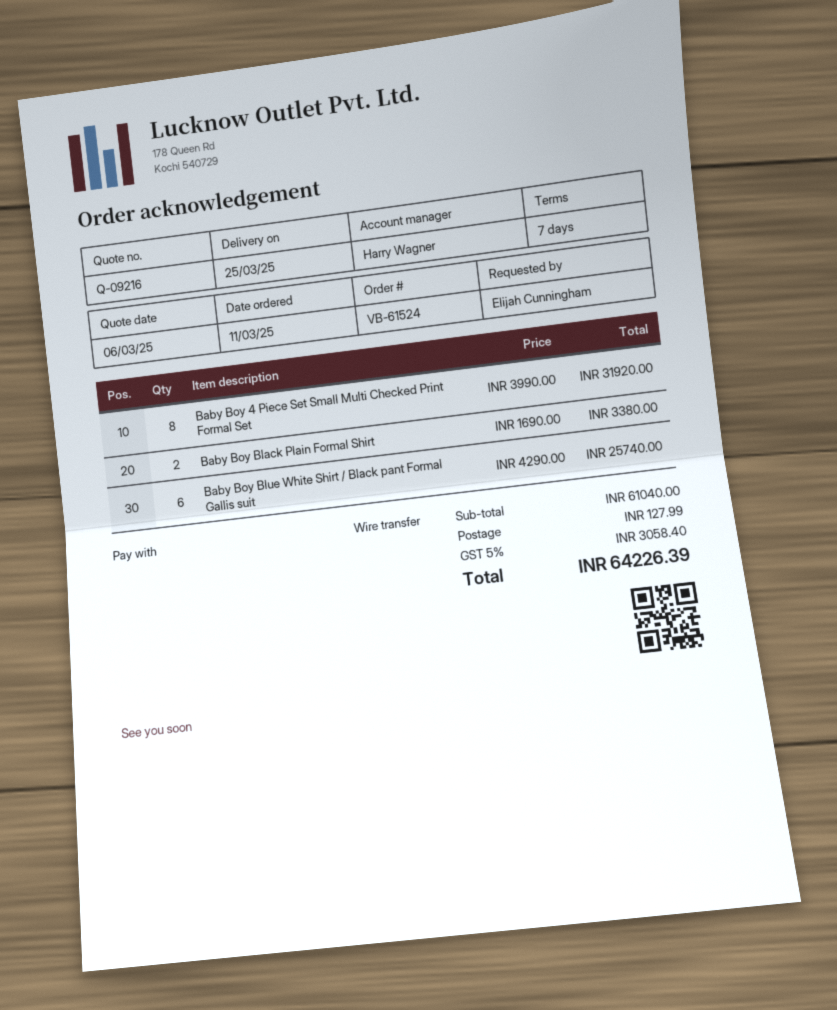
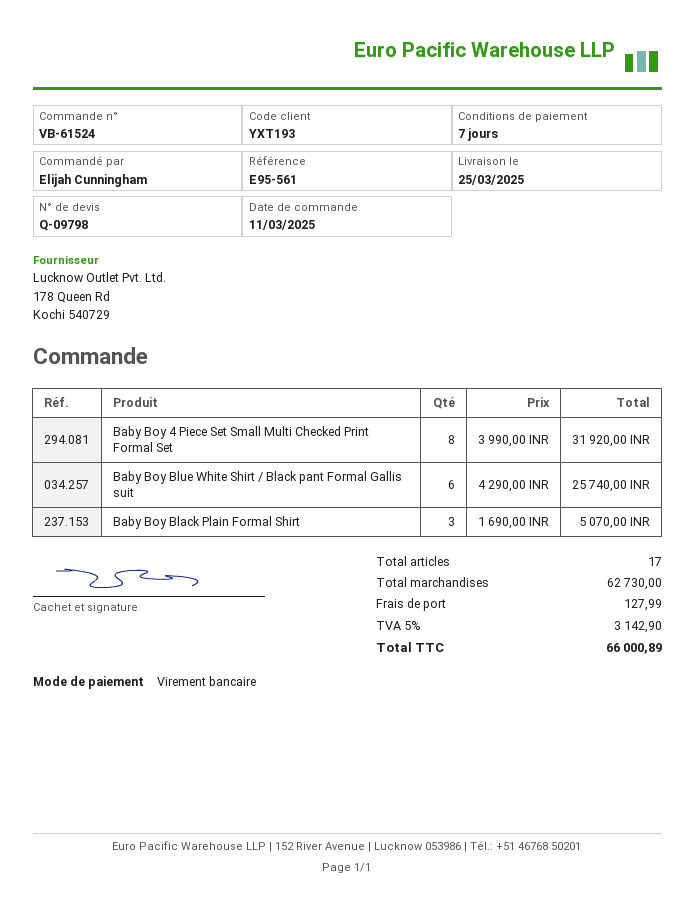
quote number: Q-09216 -> Q-09798
Baby Boy Black Plain Formal Shirt: 2 x 1690.00 = 3380.00 -> 3 x 1690.00 = 5070.00
subtotal: 61040.00 -> 62730.00
tax: 5% = 3058.40 -> 5% = 3142.90
total: 64226.39 -> 66000.89

